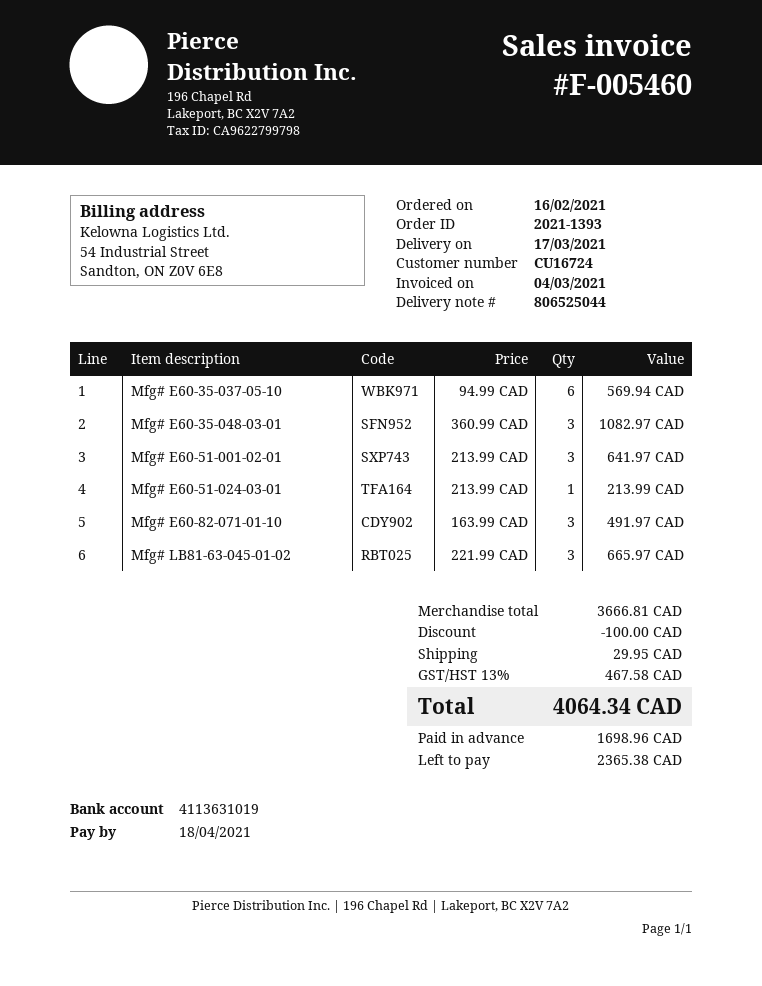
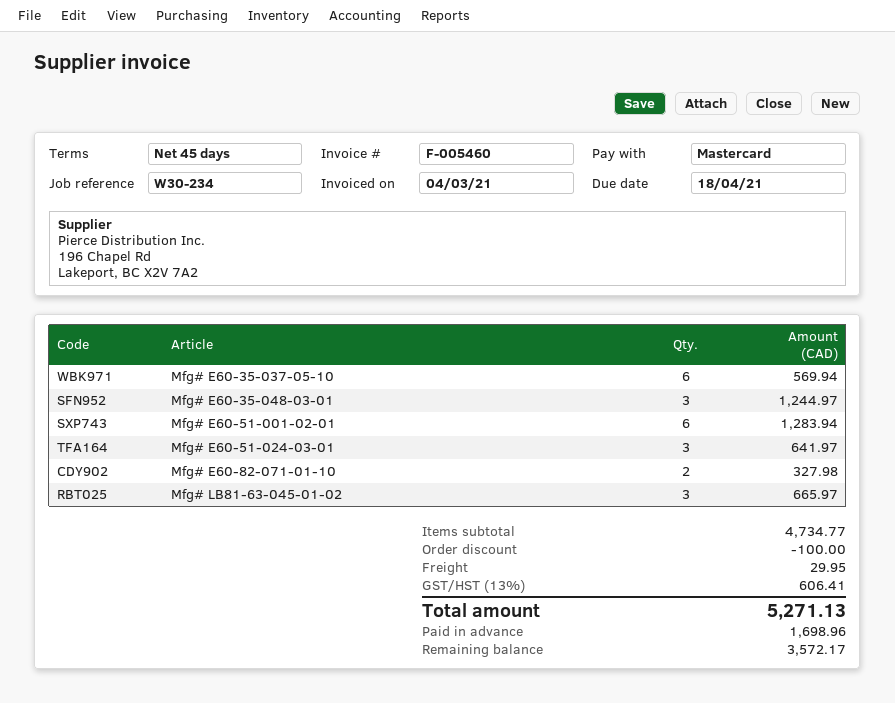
Mfg# E60-35-048-03-01: 3 for 1082.97 -> 3 for 1244.97
Mfg# E60-51-001-02-01: 3 for 641.97 -> 6 for 1283.94
Mfg# E60-51-024-03-01: 1 for 213.99 -> 3 for 641.97
Mfg# E60-82-071-01-10: 3 for 491.97 -> 2 for 327.98
subtotal: 3666.81 -> 4734.77
tax: 13% = 467.58 -> 13% = 606.41
total: 4064.34 -> 5271.13
balance: 2365.38 -> 3572.17

